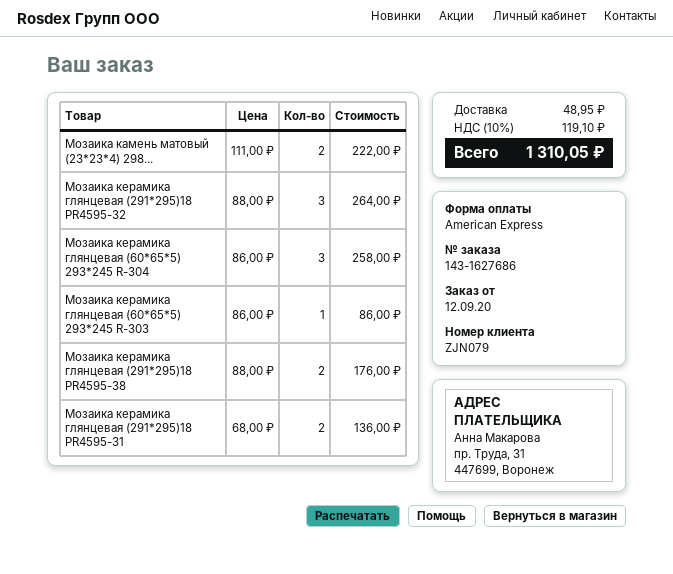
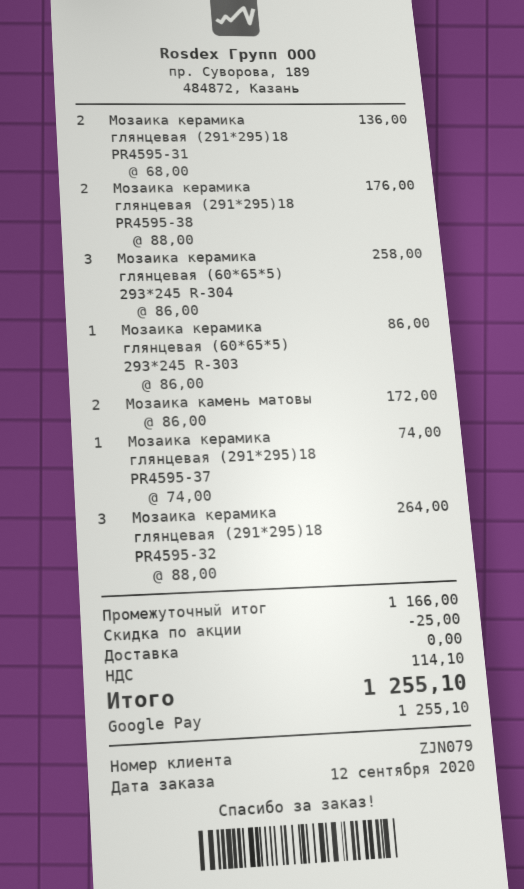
payment method: American Express -> Google Pay
Мозаика камень матовый (23*23*4) 298...: 2 x 111.00 = 222.00 -> 2 x 86.00 = 172.00
Мозаика керамика глянцевая (291*295)18 PR4595-37: none -> 1 x 74.00 = 74.00
discount: none -> 25.00
shipping: 48.95 -> 0.00
tax: 119.10 -> 114.10
total: 1310.05 -> 1255.10

